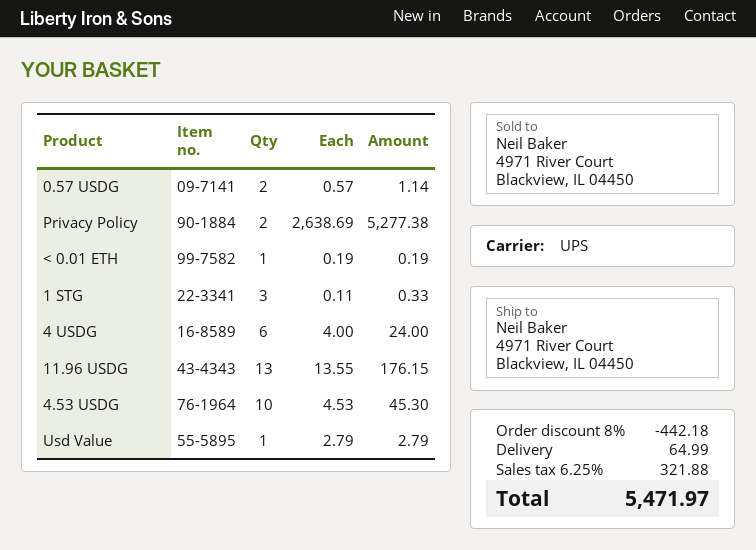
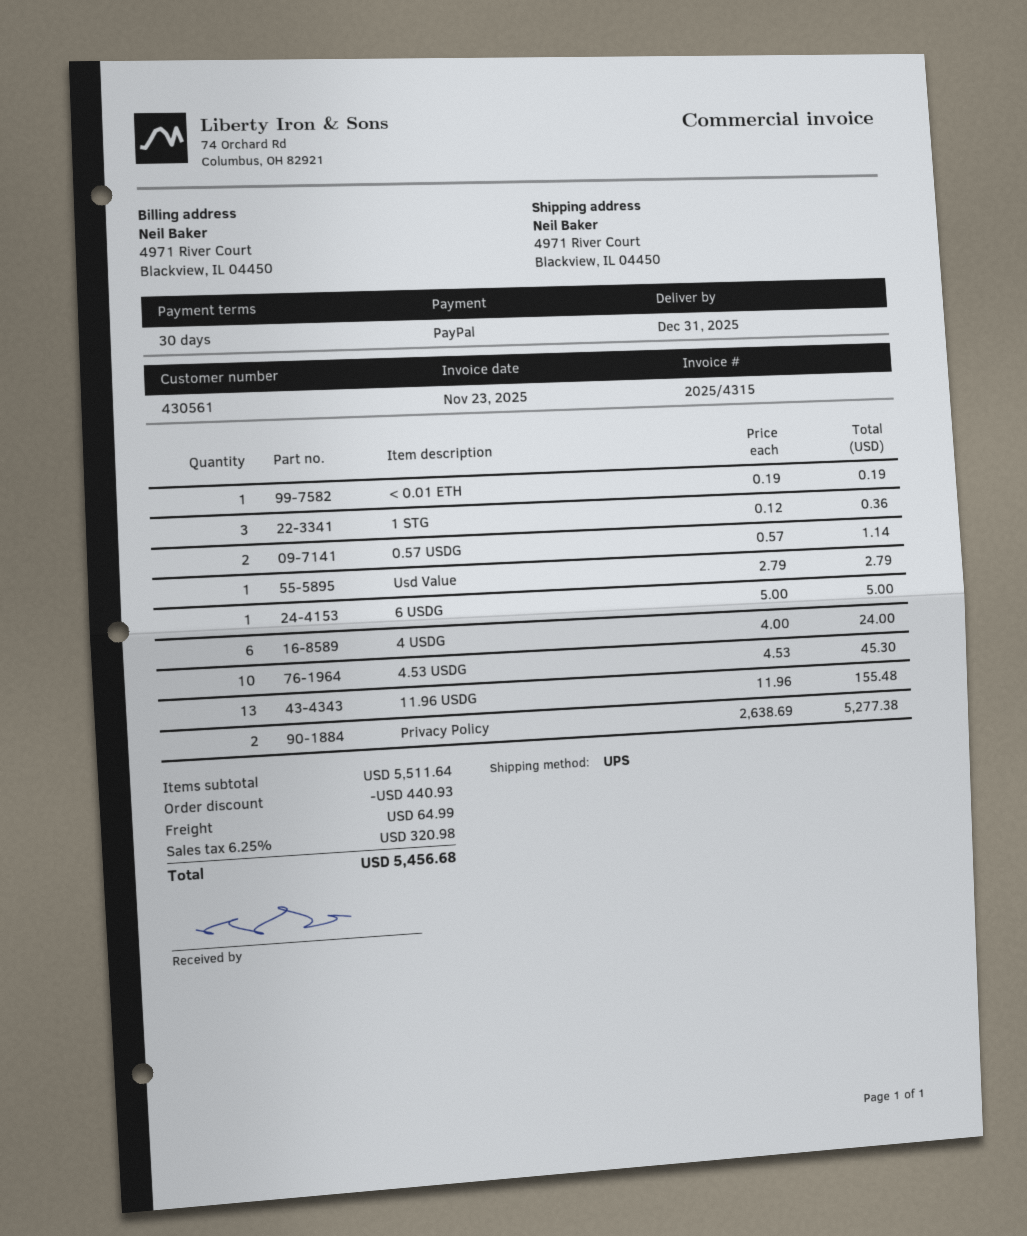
1 STG: 3 x 0.11 = 0.33 -> 3 x 0.12 = 0.36
11.96 USDG: 13 x 13.55 = 176.15 -> 13 x 11.96 = 155.48
6 USDG: none -> 1 x 5.00 = 5.00
discount: 442.18 -> 440.93
tax: 6.25% = 321.88 -> 6.25% = 320.98
total: 5471.97 -> 5456.68

